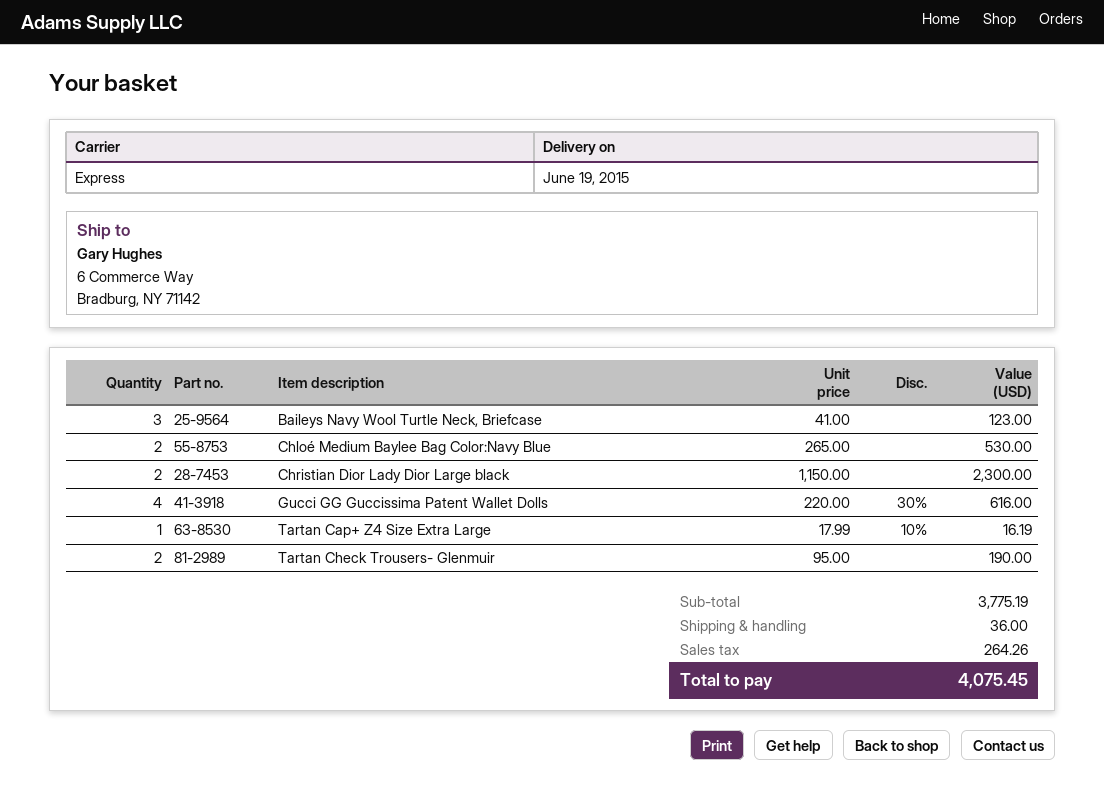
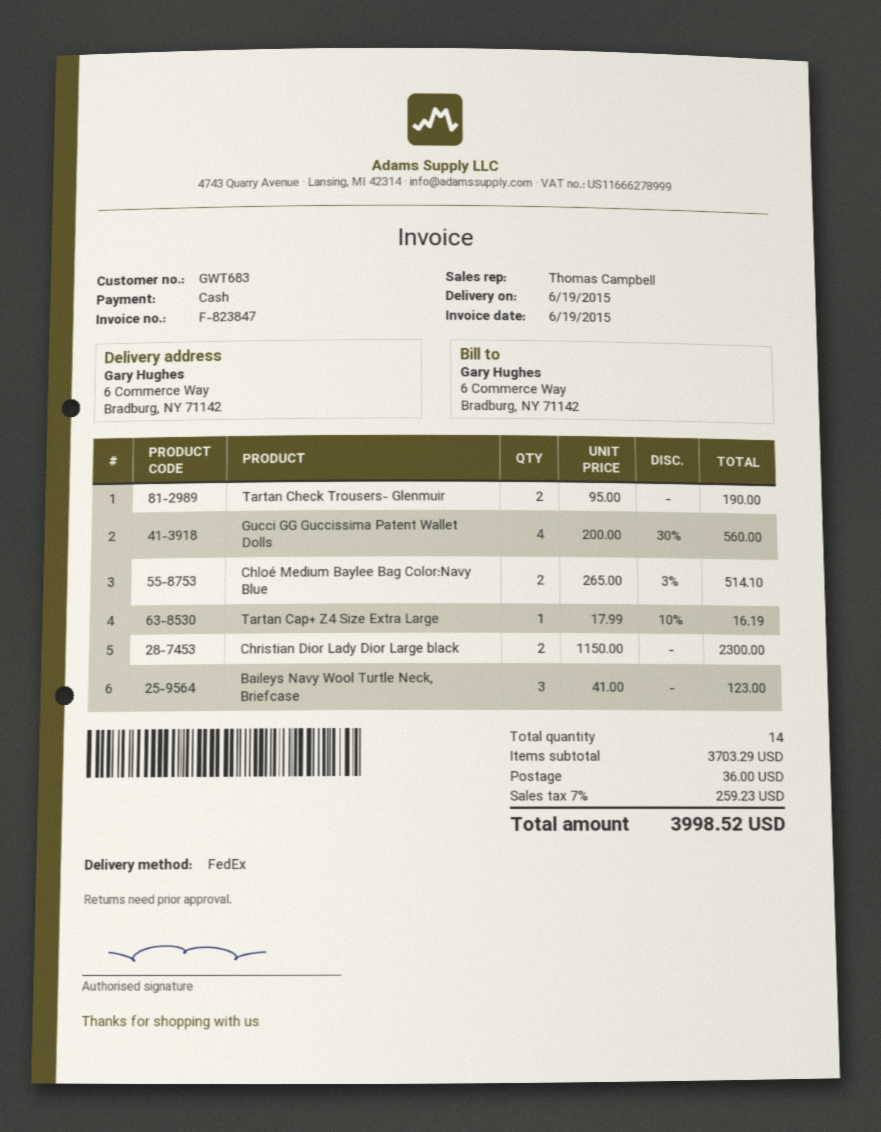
shipping method: express -> FedEx
Chloé Medium Baylee Bag Color:Navy Blue: 2 x 265.00 = 530.00 -> 2 x 265.00 - 3% = 514.10
Gucci GG Guccissima Patent Wallet Dolls: 4 x 220.00 - 30% = 616.00 -> 4 x 200.00 - 30% = 560.00
subtotal: 3775.19 -> 3703.29
tax: 264.26 -> 259.23
total: 4075.45 -> 3998.52

